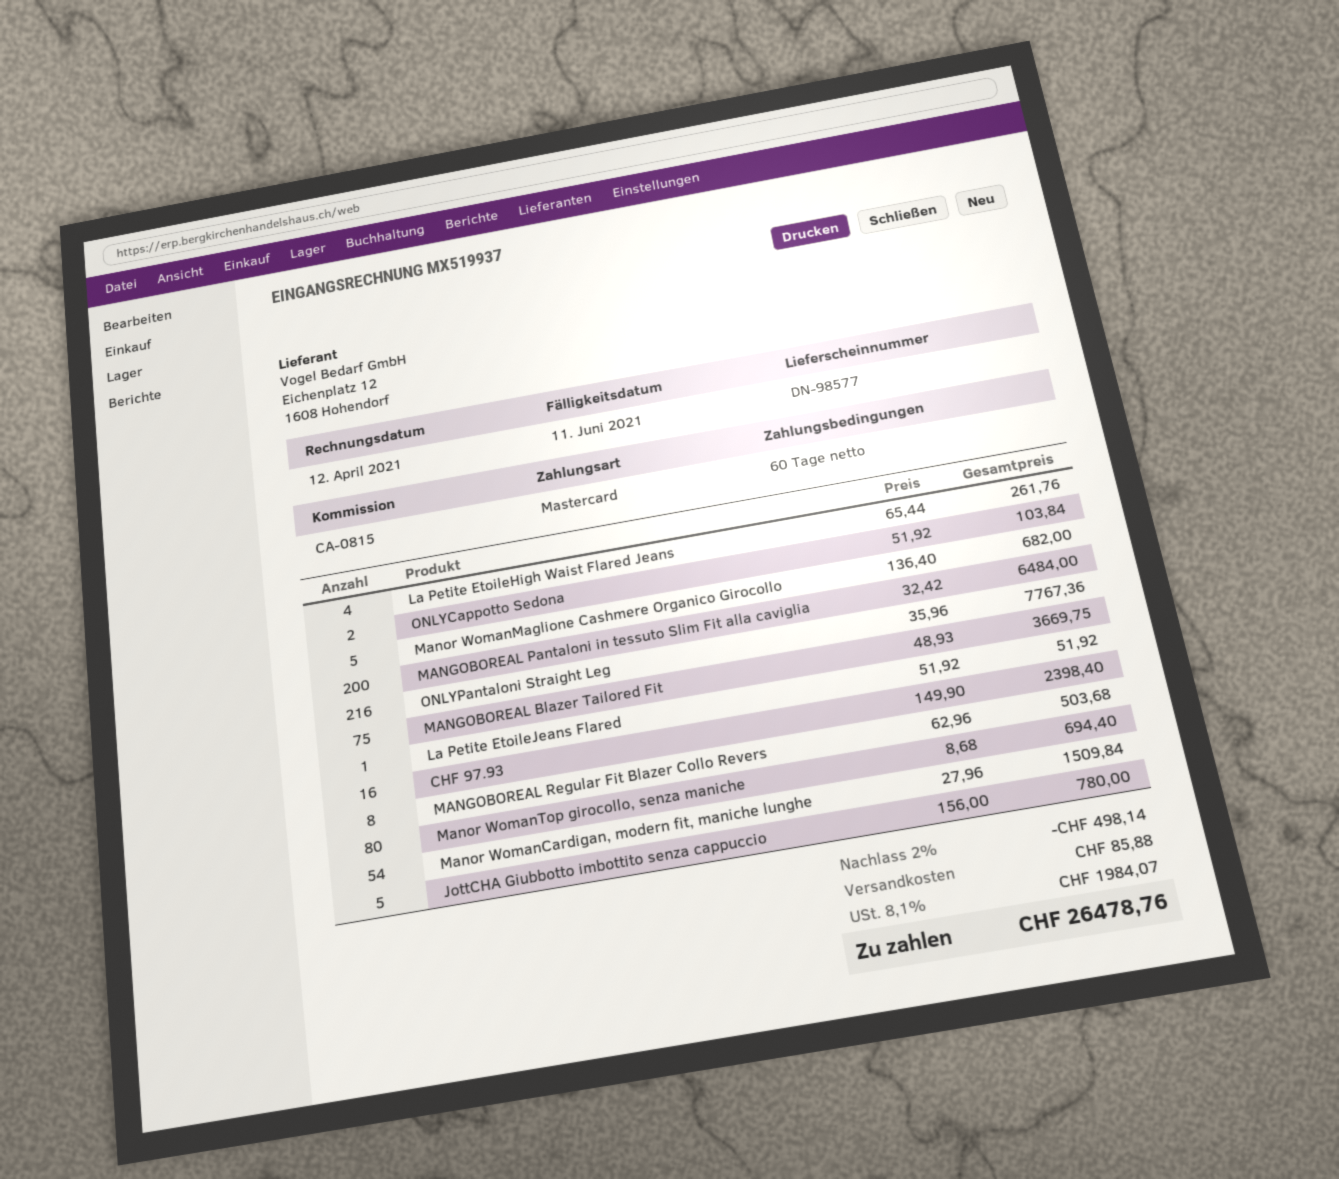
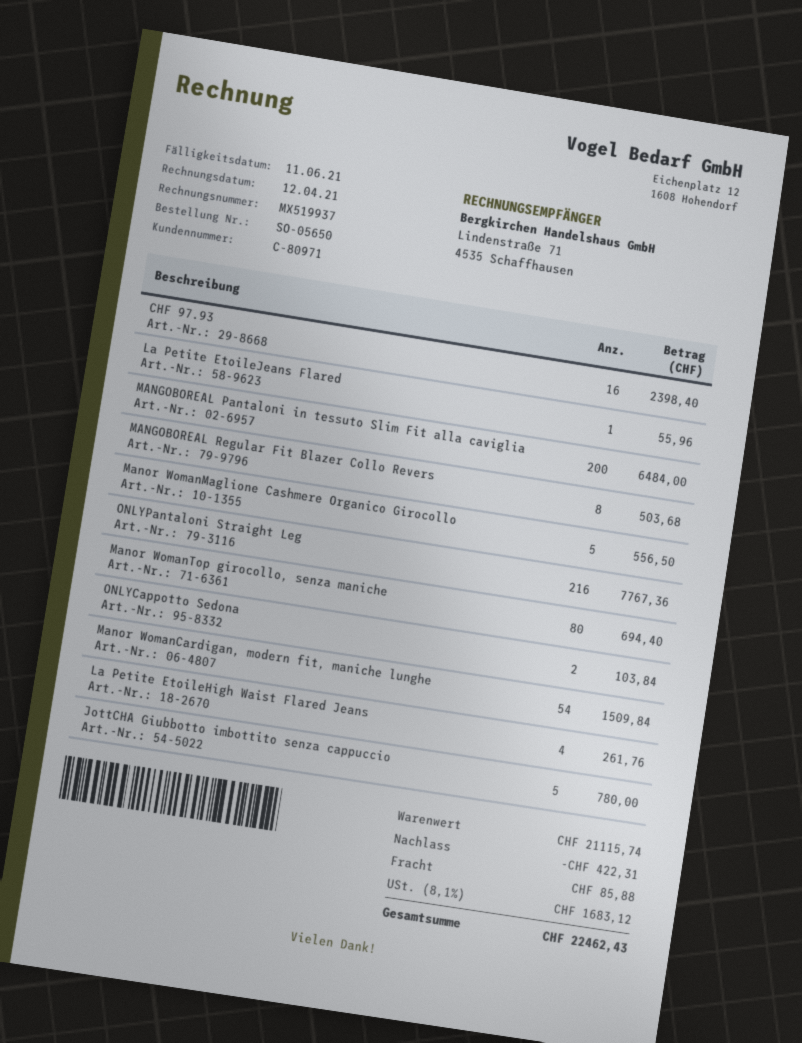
Manor WomanMaglione Cashmere Organico Girocollo: 5 for 682.00 -> 5 for 556.50
MANGOBOREAL Blazer Tailored Fit: 75 for 3669.75 -> none
La Petite EtoileJeans Flared: 1 for 51.92 -> 1 for 55.96
discount: 498.14 -> 422.31
tax: 8.1% = 1984.07 -> 8.1% = 1683.12
total: 26478.76 -> 22462.43

